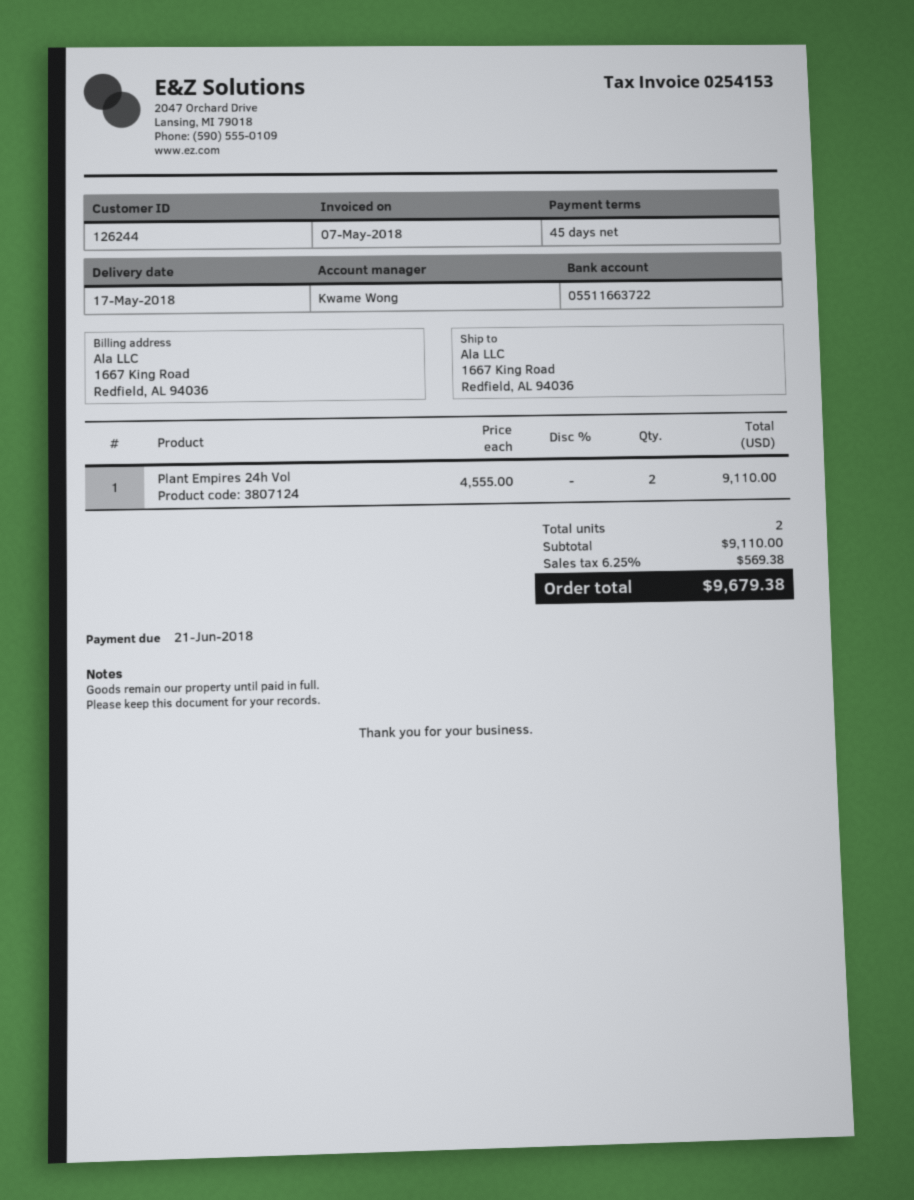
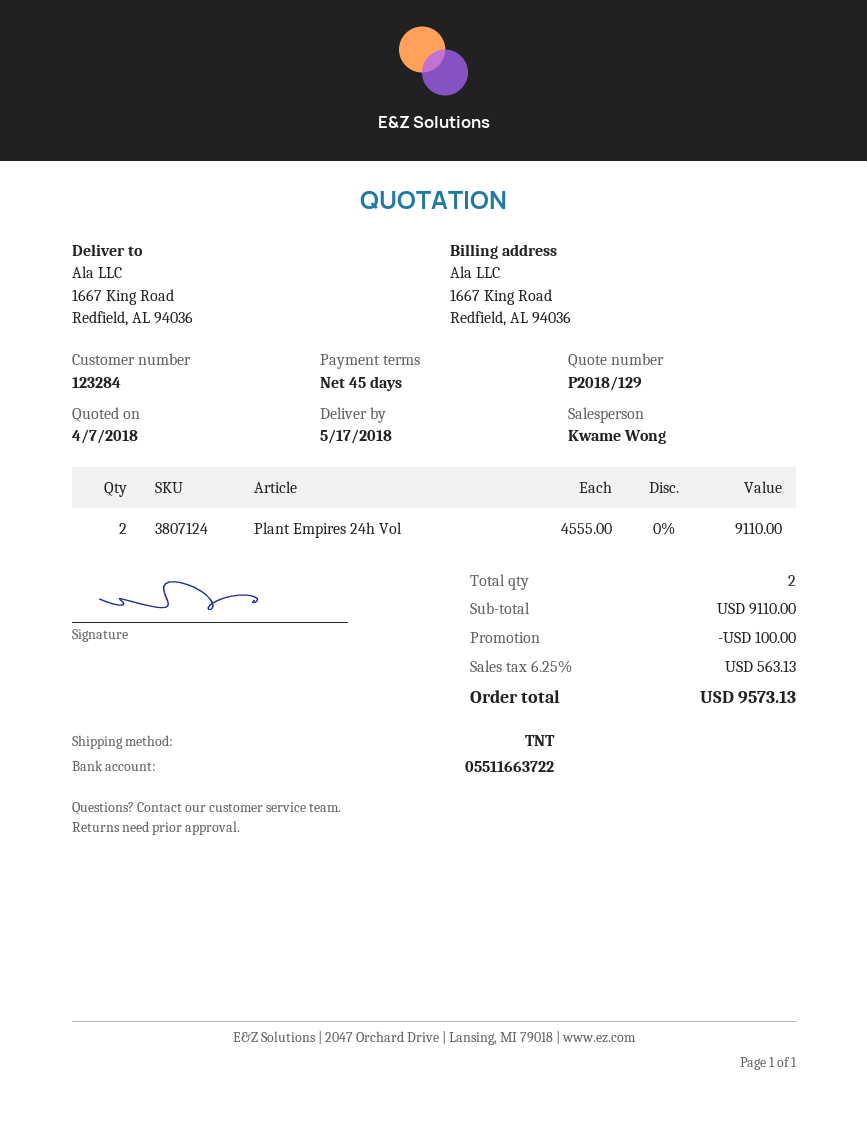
customer number: 126244 -> 123284
discount: none -> 100.00
tax: 6.25% = 569.38 -> 6.25% = 563.13
total: 9679.38 -> 9573.13

